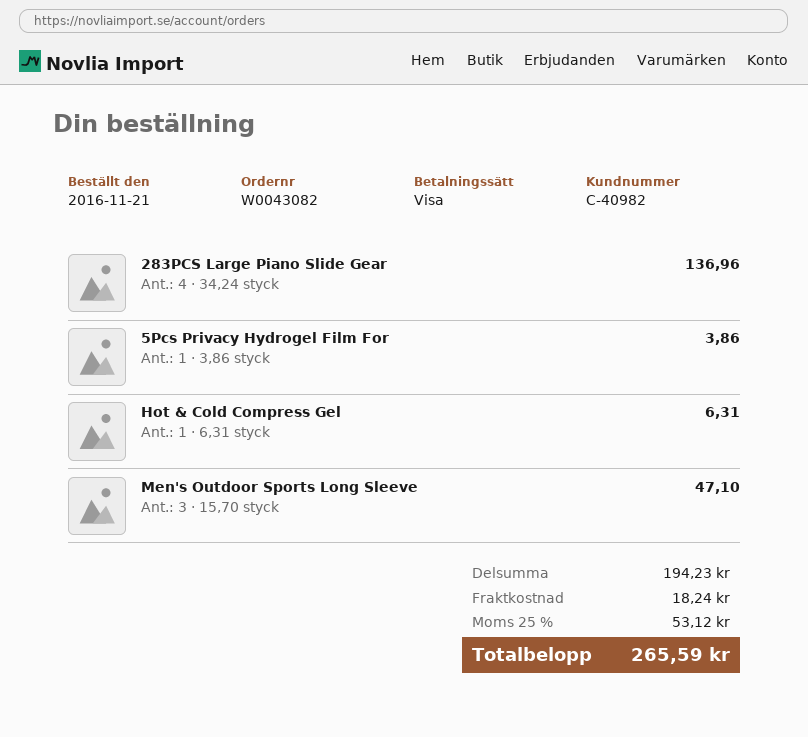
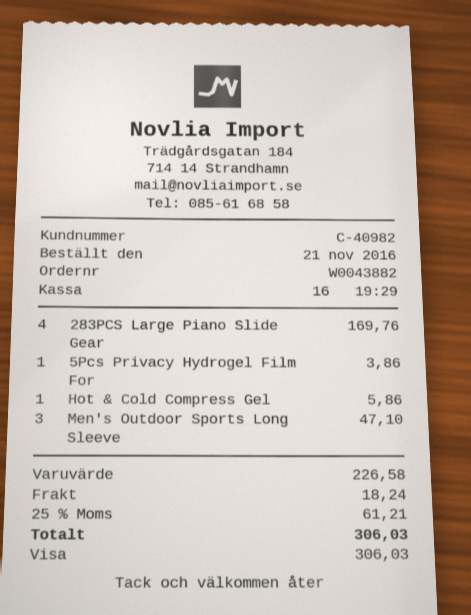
order number: W0043082 -> W0043882
283PCS Large Piano Slide Gear: 4 for 136.96 -> 4 for 169.76
Hot & Cold Compress Gel: 1 for 6.31 -> 1 for 5.86
subtotal: 194.23 -> 226.58
tax: 25% = 53.12 -> 25% = 61.21
total: 265.59 -> 306.03

